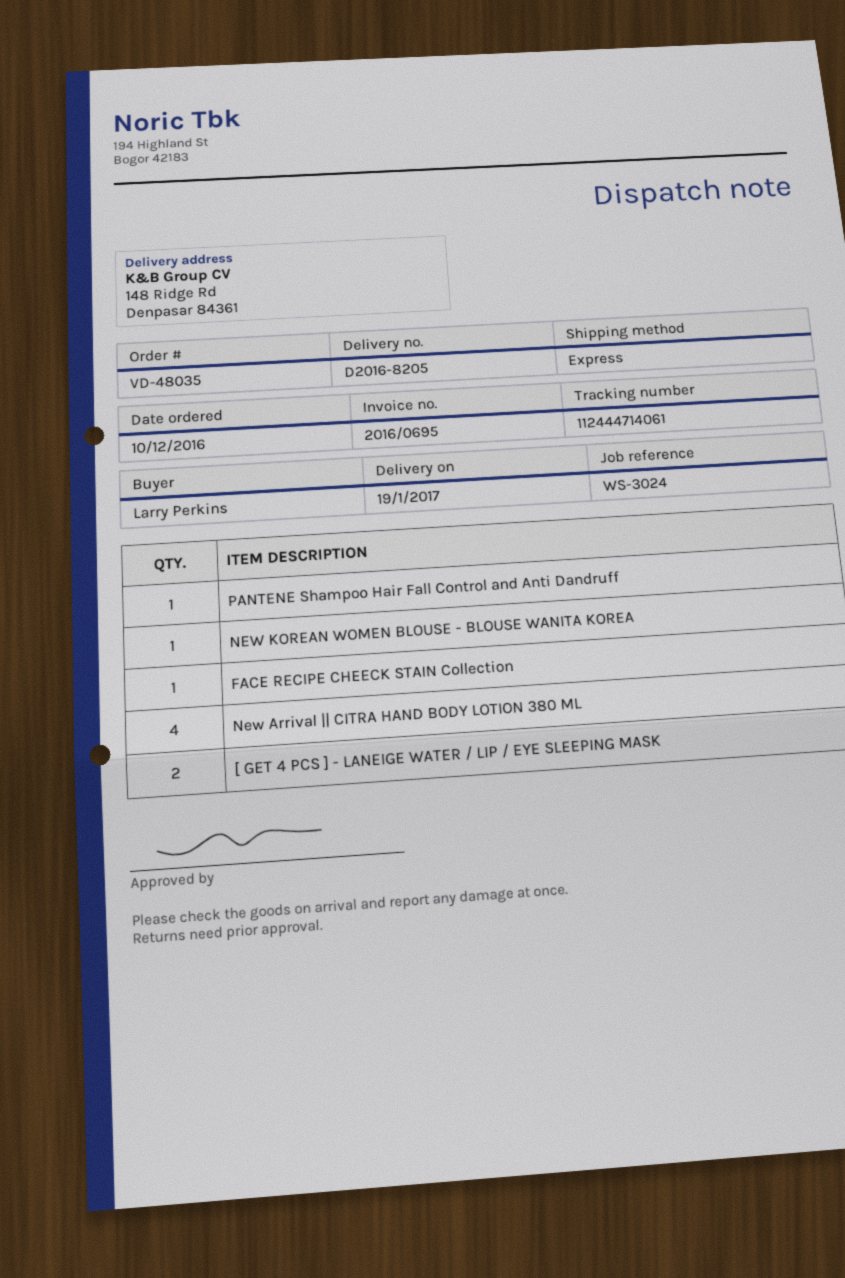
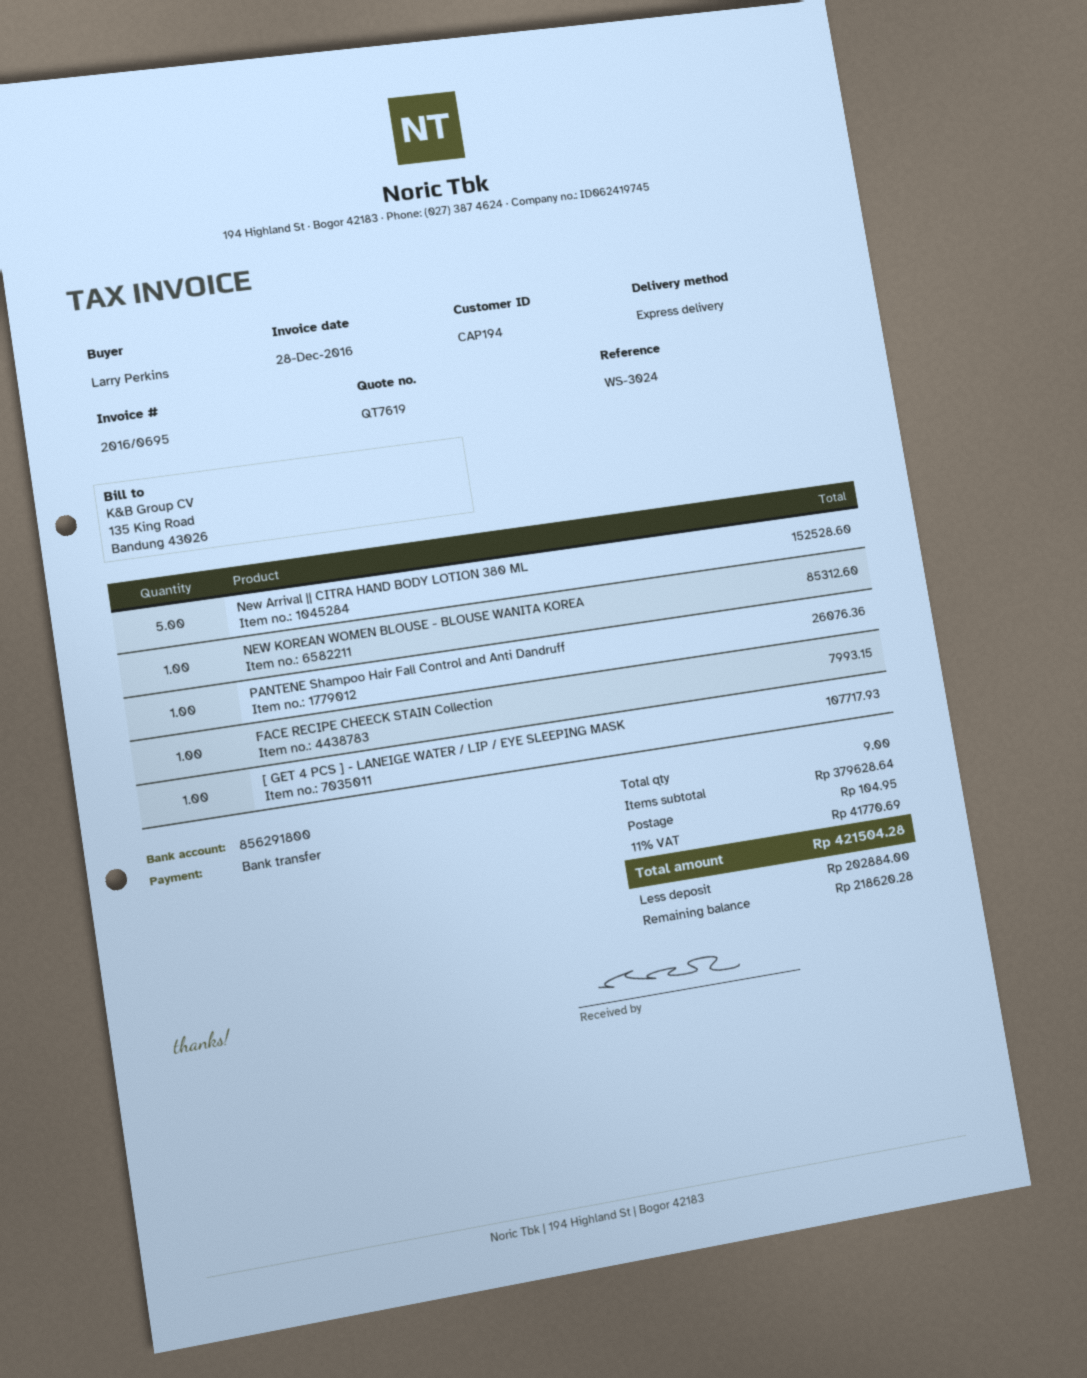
New Arrival || CITRA HAND BODY LOTION 380 ML: 4 -> 5
[ GET 4 PCS ] - LANEIGE WATER / LIP / EYE SLEEPING MASK: 2 -> 1

